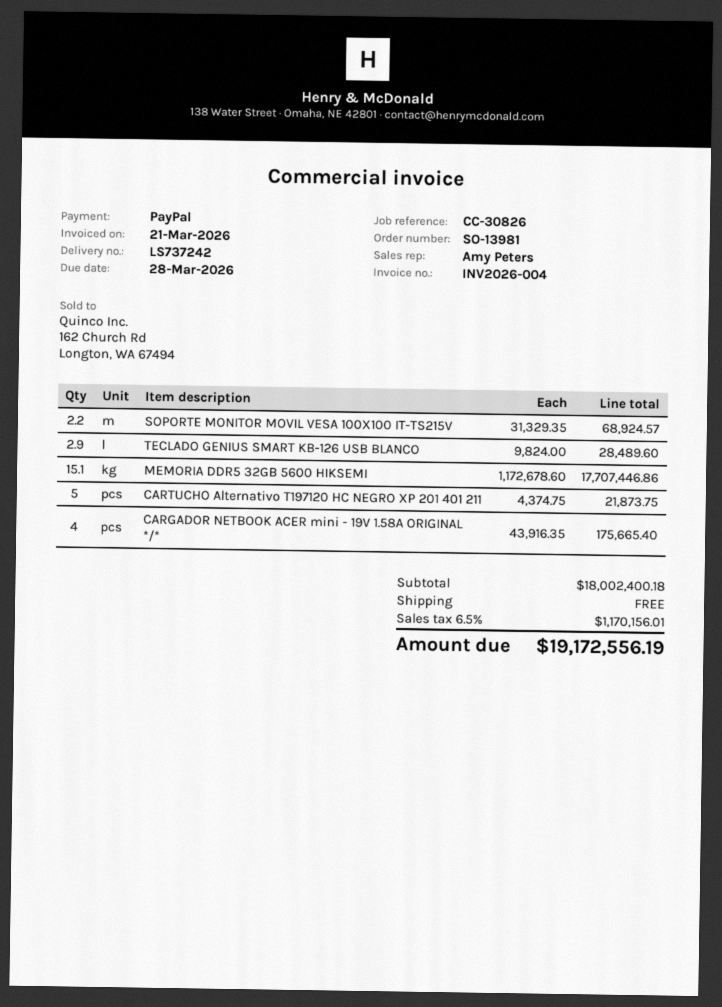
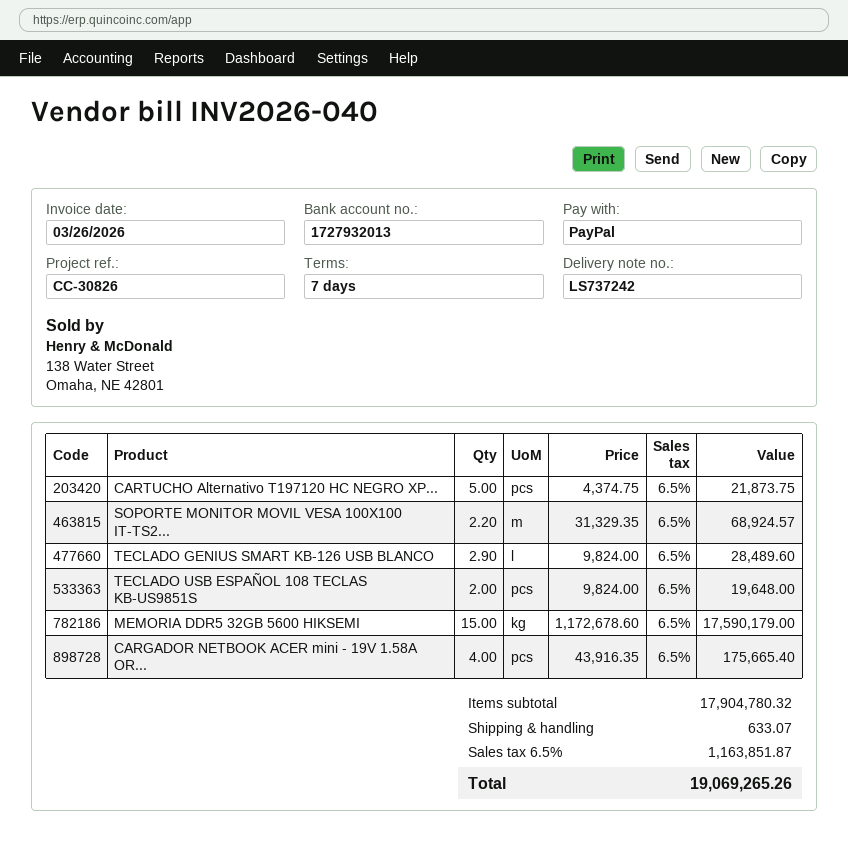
invoice number: INV2026-004 -> INV2026-040
invoice date: 2026-03-21 -> 2026-03-26
MEMORIA DDR5 32GB 5600 HIKSEMI: 15.1 x 1172678.60 = 17707446.86 -> 15 x 1172678.60 = 17590179.00
TECLADO USB ESPAÑOL 108 TECLAS KB-US9851S: none -> 2 x 9824.00 = 19648.00
subtotal: 18002400.18 -> 17904780.32
shipping: 0.00 -> 633.07
tax: 6.5% = 1170156.01 -> 6.5% = 1163851.87
total: 19172556.19 -> 19069265.26

